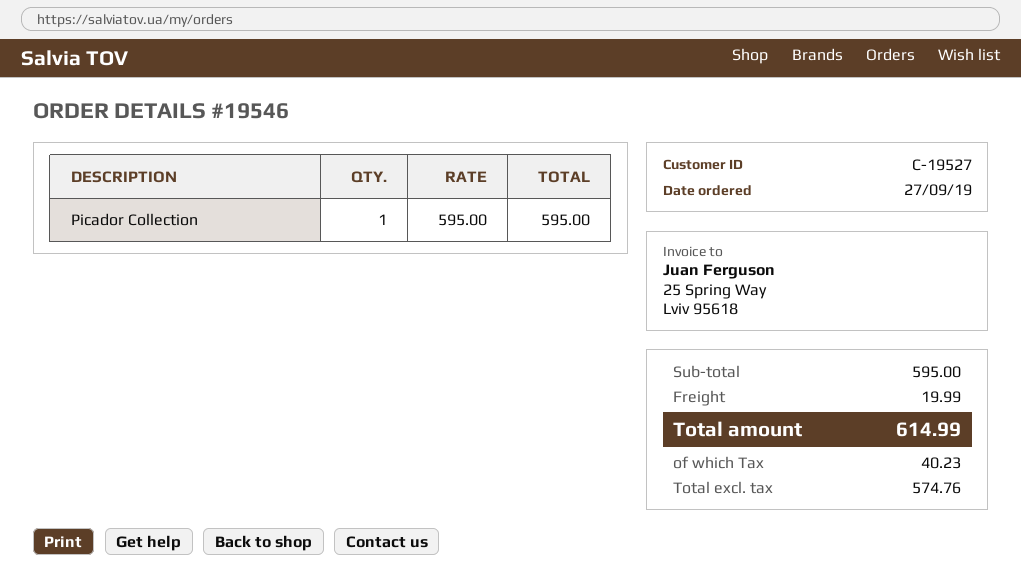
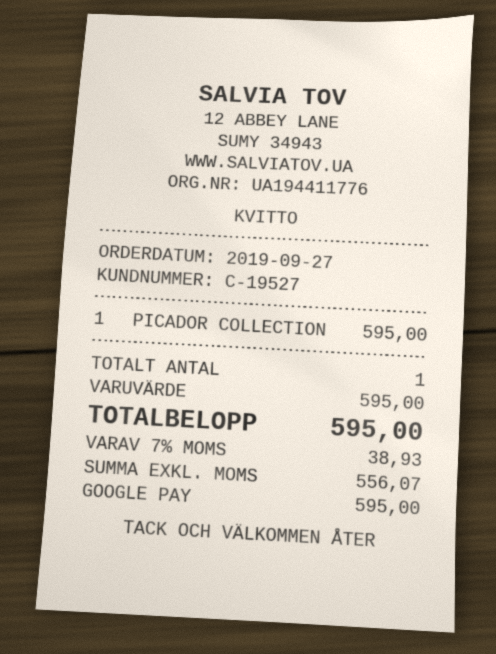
shipping: 19.99 -> none
net: 574.76 -> 556.07
tax: 40.23 -> 38.93
total: 614.99 -> 595.00

